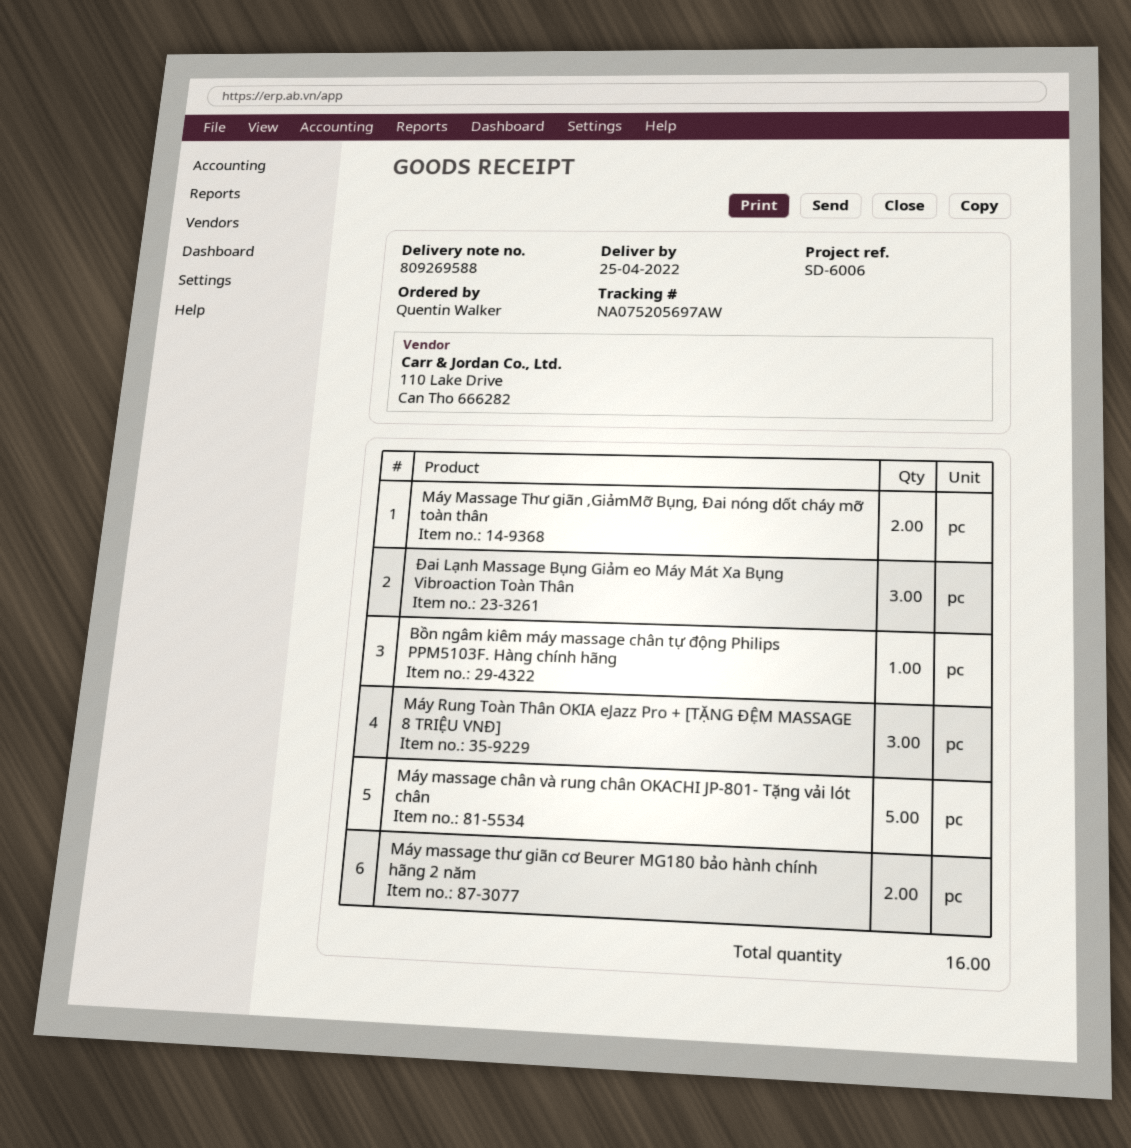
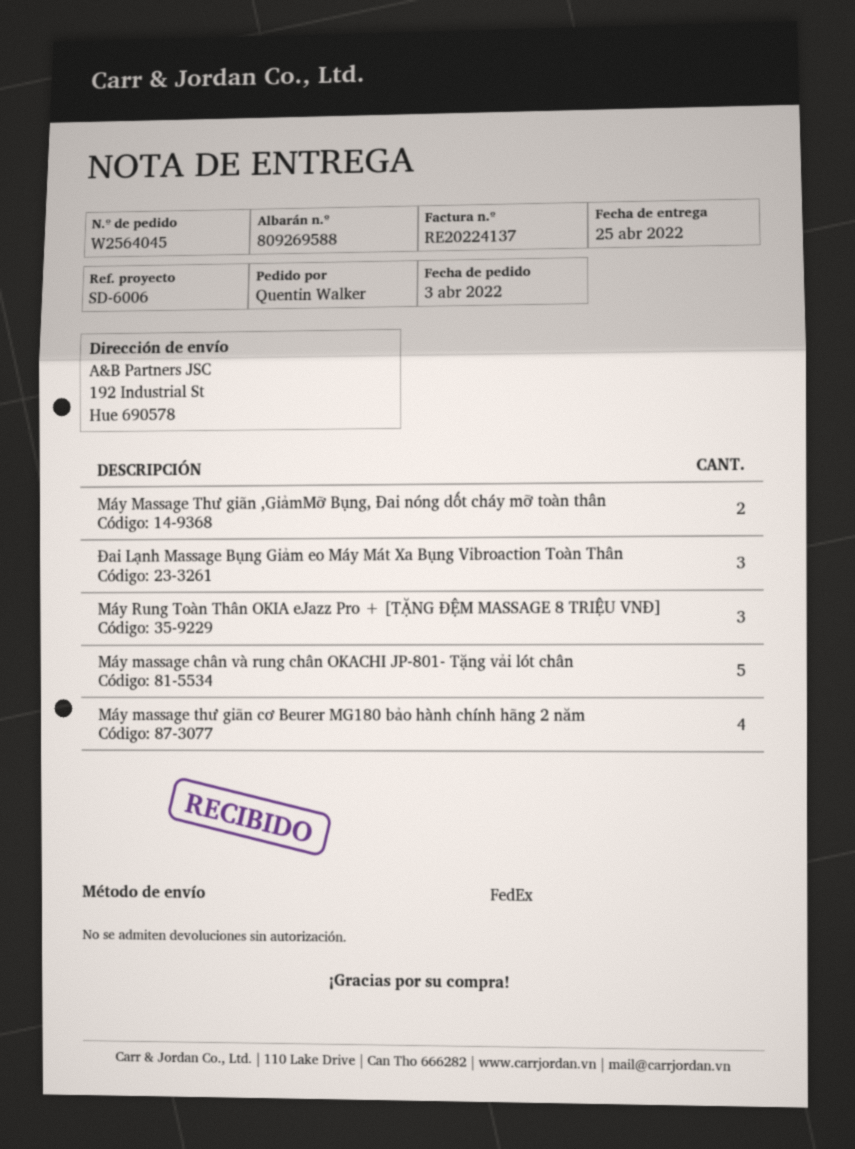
Bồn ngâm kiêm máy massage chân tự động Philips PPM5103F. Hàng chính hãng: 1 -> none
Máy massage thư giãn cơ Beurer MG180 bảo hành chính hãng 2 năm: 2 -> 4

